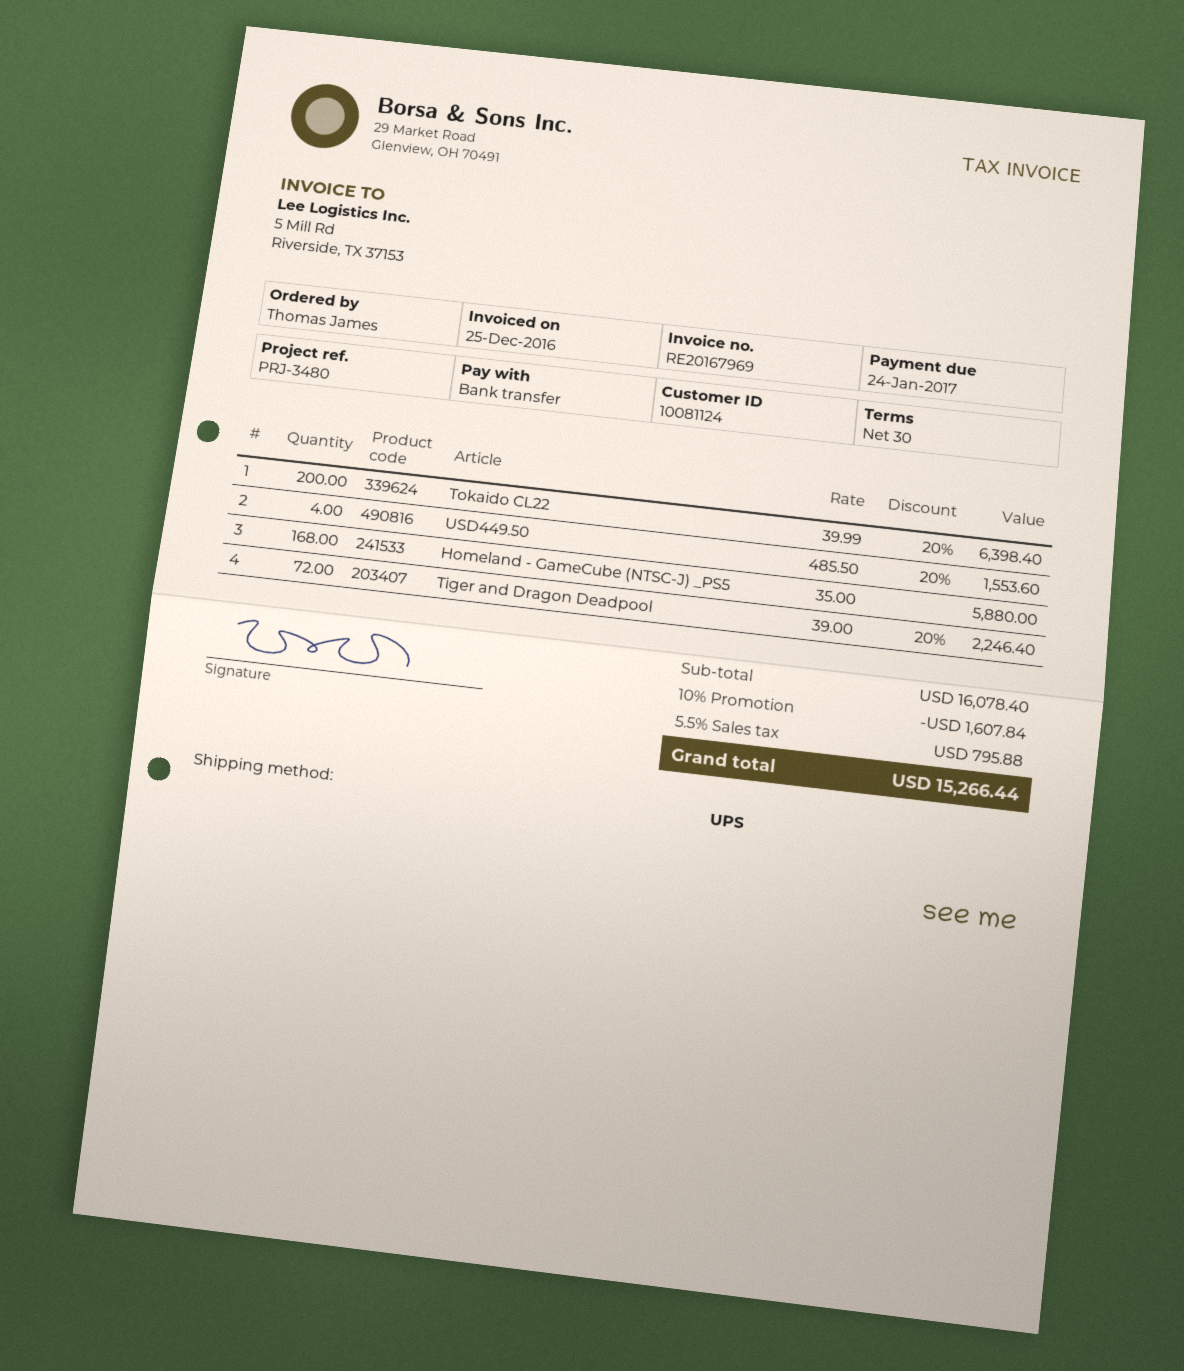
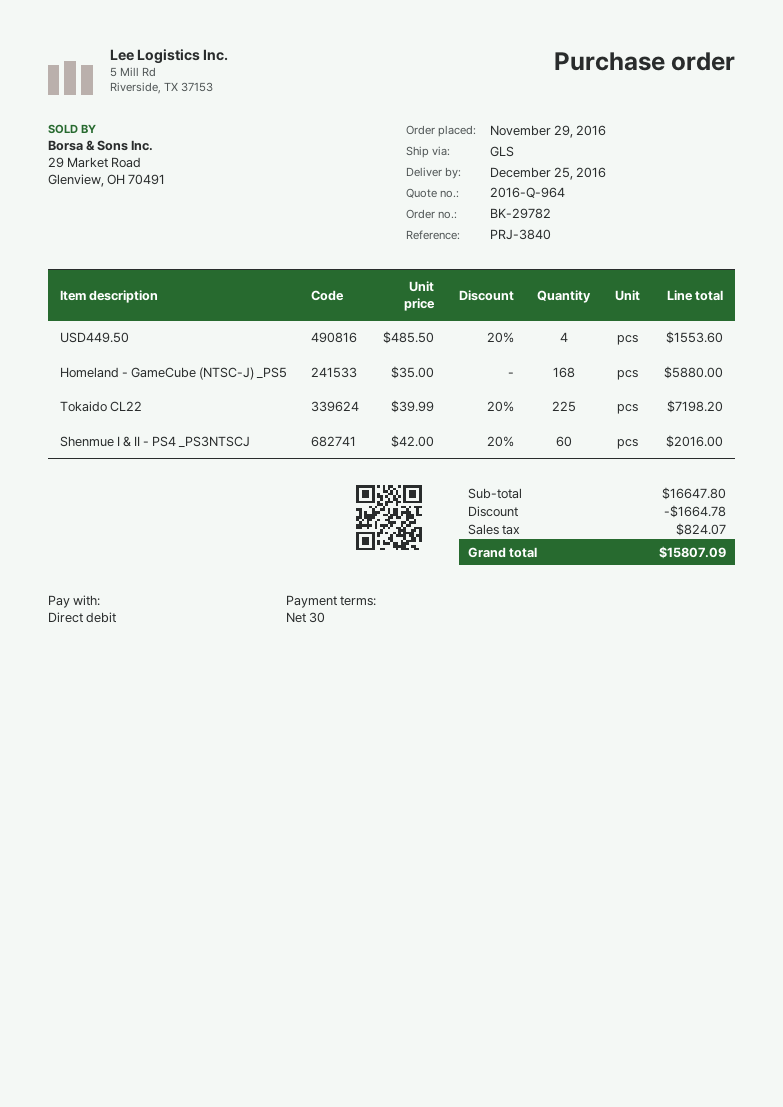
reference: PRJ-3480 -> PRJ-3840
payment method: bank transfer -> direct debit
shipping method: UPS -> GLS
Tokaido CL22: 200 x 39.99 - 20% = 6398.40 -> 225 x 39.99 - 20% = 7198.20
Tiger and Dragon Deadpool: 72 x 39.00 - 20% = 2246.40 -> none
Shenmue I & II - PS4 _PS3NTSCJ: none -> 60 x 42.00 - 20% = 2016.00
subtotal: 16078.40 -> 16647.80
discount: 1607.84 -> 1664.78
tax: 795.88 -> 824.07
total: 15266.44 -> 15807.09

